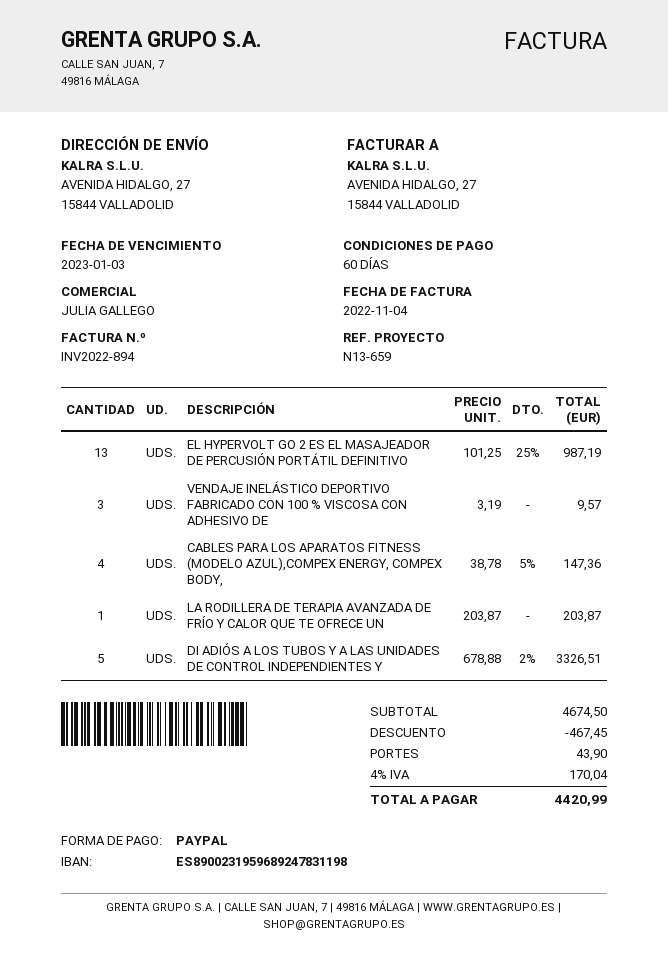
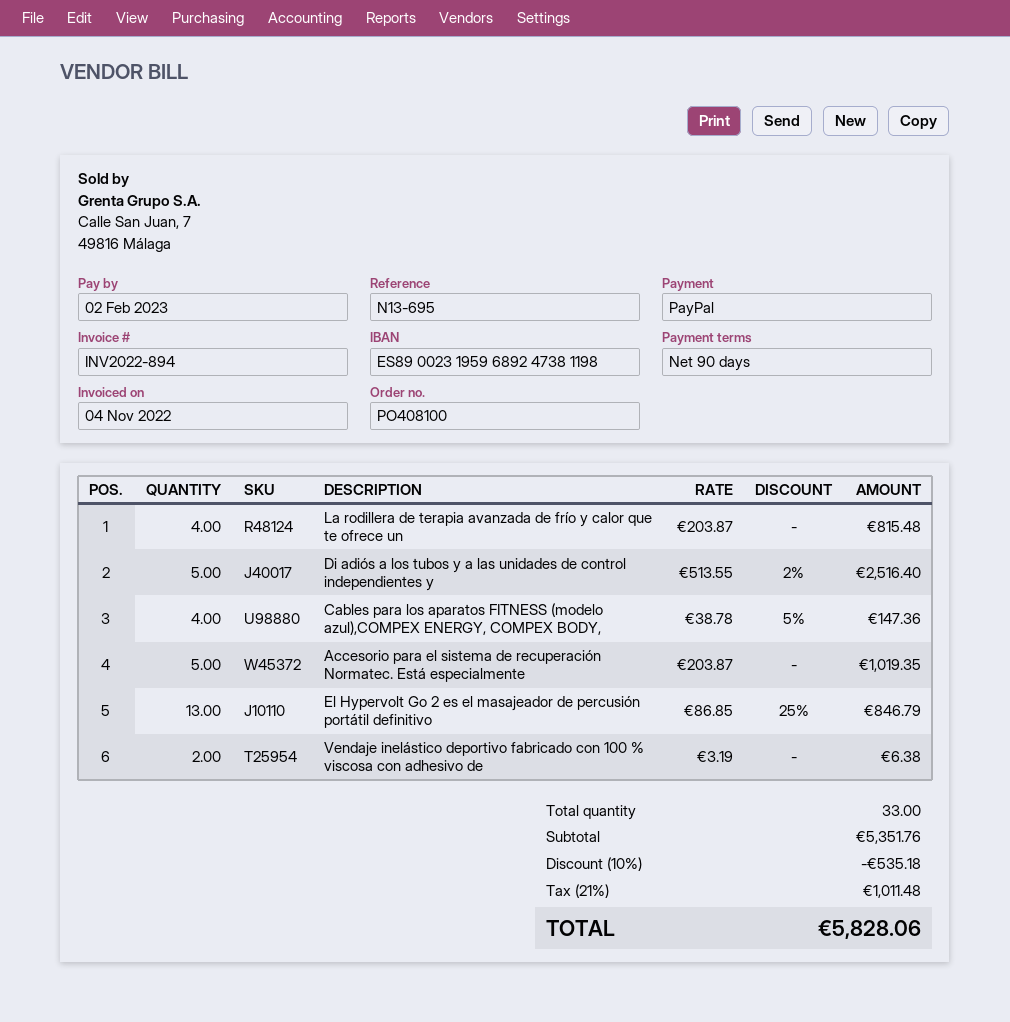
payment terms: 60 days -> 90 days
due date: 2023-01-03 -> 2023-02-02
reference: N13-659 -> N13-695
bank account: ES8900231959689247831198 -> ES8900231959689247381198
EL HYPERVOLT GO 2 ES EL MASAJEADOR DE PERCUSIÓN PORTÁTIL DEFINITIVO: 13 x 101.25 - 25% = 987.19 -> 13 x 86.85 - 25% = 846.79
VENDAJE INELÁSTICO DEPORTIVO FABRICADO CON 100 % VISCOSA CON ADHESIVO DE: 3 x 3.19 = 9.57 -> 2 x 3.19 = 6.38
LA RODILLERA DE TERAPIA AVANZADA DE FRÍO Y CALOR QUE TE OFRECE UN: 1 x 203.87 = 203.87 -> 4 x 203.87 = 815.48
DI ADIÓS A LOS TUBOS Y A LAS UNIDADES DE CONTROL INDEPENDIENTES Y: 5 x 678.88 - 2% = 3326.51 -> 5 x 513.55 - 2% = 2516.40
Accesorio para el sistema de recuperación Normatec. Está especialmente: none -> 5 x 203.87 = 1019.35
subtotal: 4674.50 -> 5351.76
discount: 467.45 -> 535.18
shipping: 43.90 -> none
tax: 4% = 170.04 -> 21% = 1011.48
total: 4420.99 -> 5828.06

